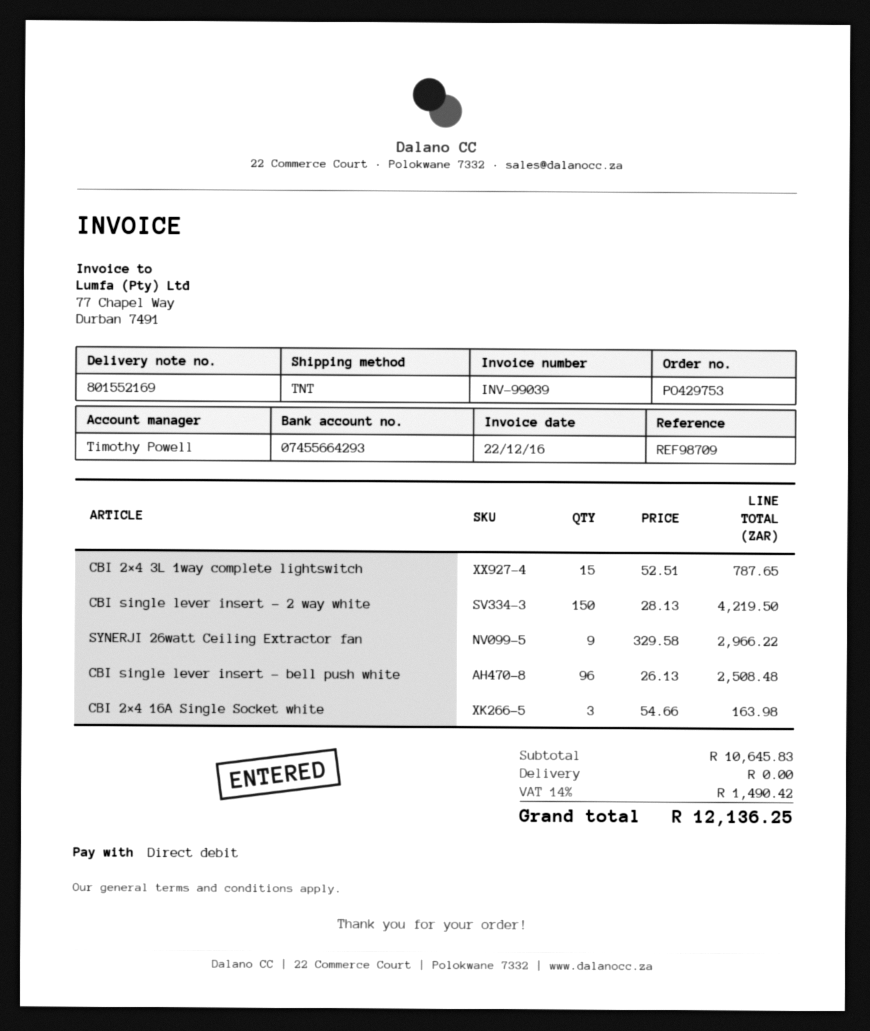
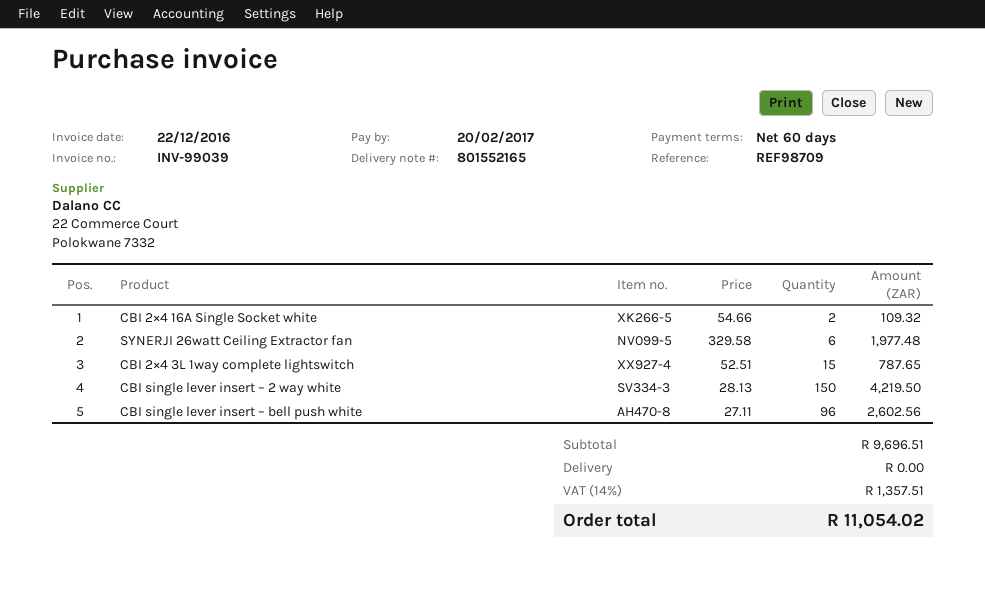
delivery note number: 801552169 -> 801552165
SYNERJI 26watt Ceiling Extractor fan: 9 x 329.58 = 2966.22 -> 6 x 329.58 = 1977.48
CBI single lever insert – bell push white: 96 x 26.13 = 2508.48 -> 96 x 27.11 = 2602.56
CBI 2×4 16A Single Socket white: 3 x 54.66 = 163.98 -> 2 x 54.66 = 109.32
subtotal: 10645.83 -> 9696.51
tax: 14% = 1490.42 -> 14% = 1357.51
total: 12136.25 -> 11054.02

